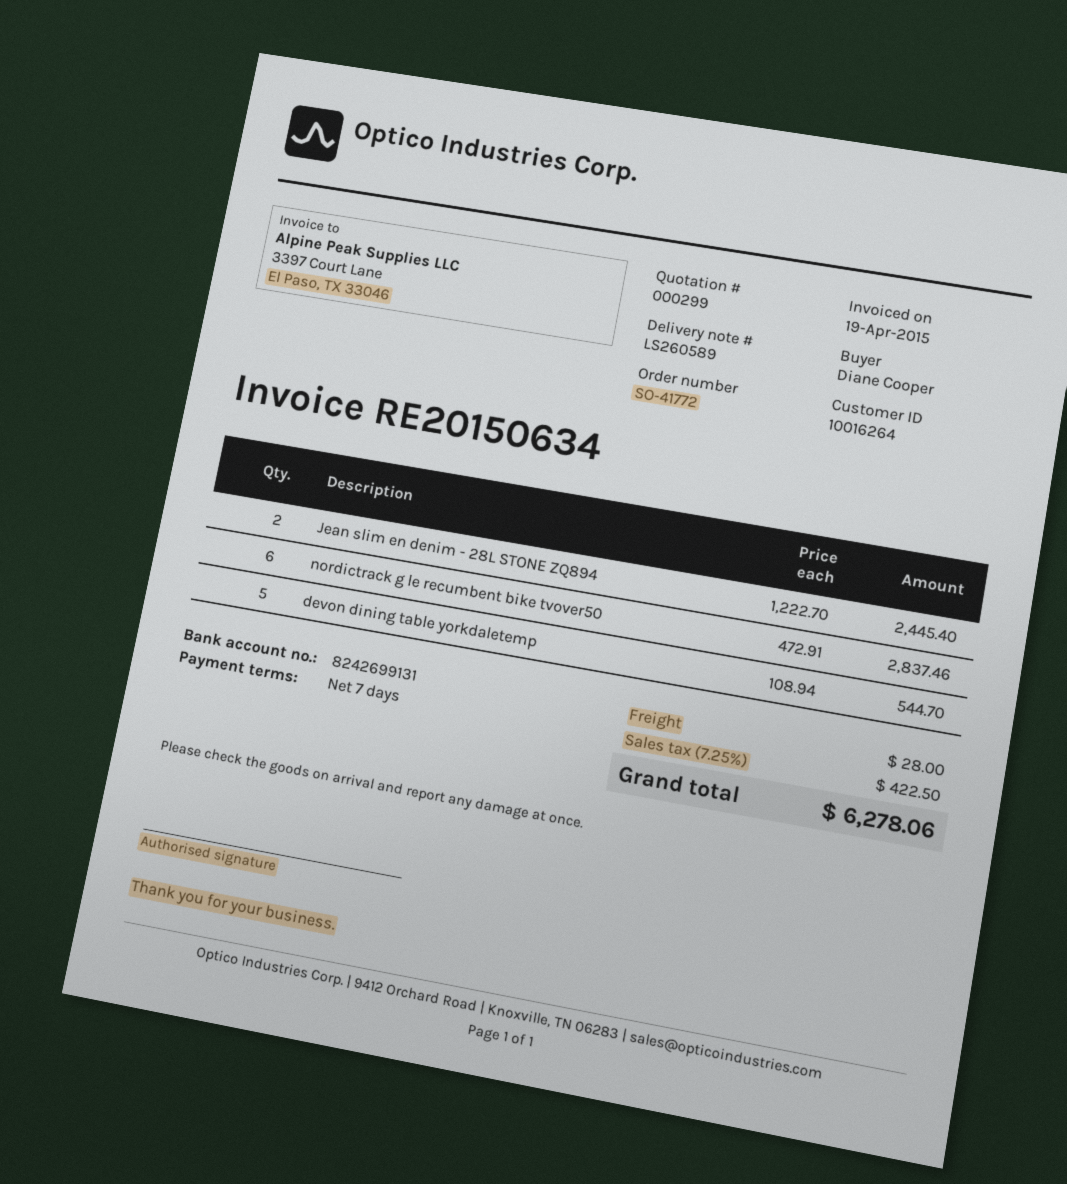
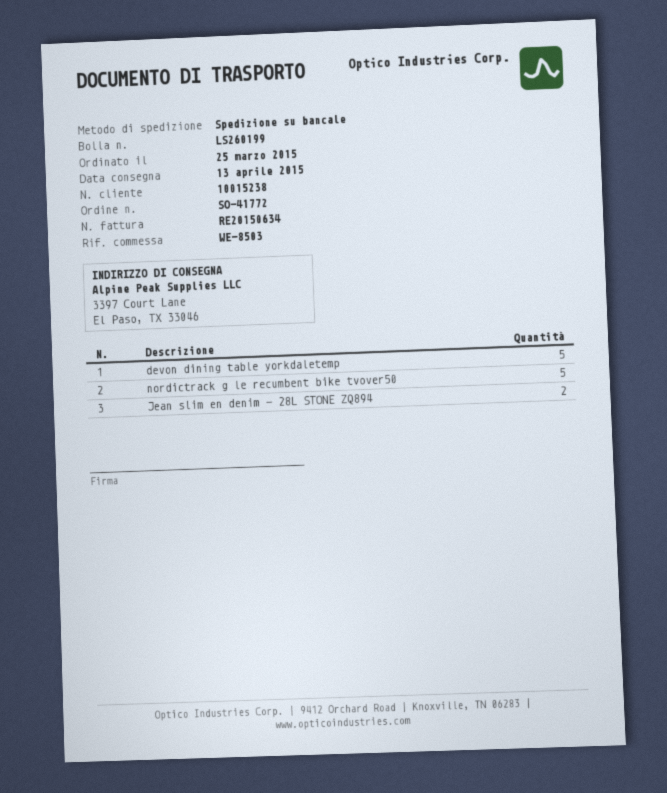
delivery note number: LS260589 -> LS260199
customer number: 10016264 -> 10015238
nordictrack g le recumbent bike tvover50: 6 -> 5

